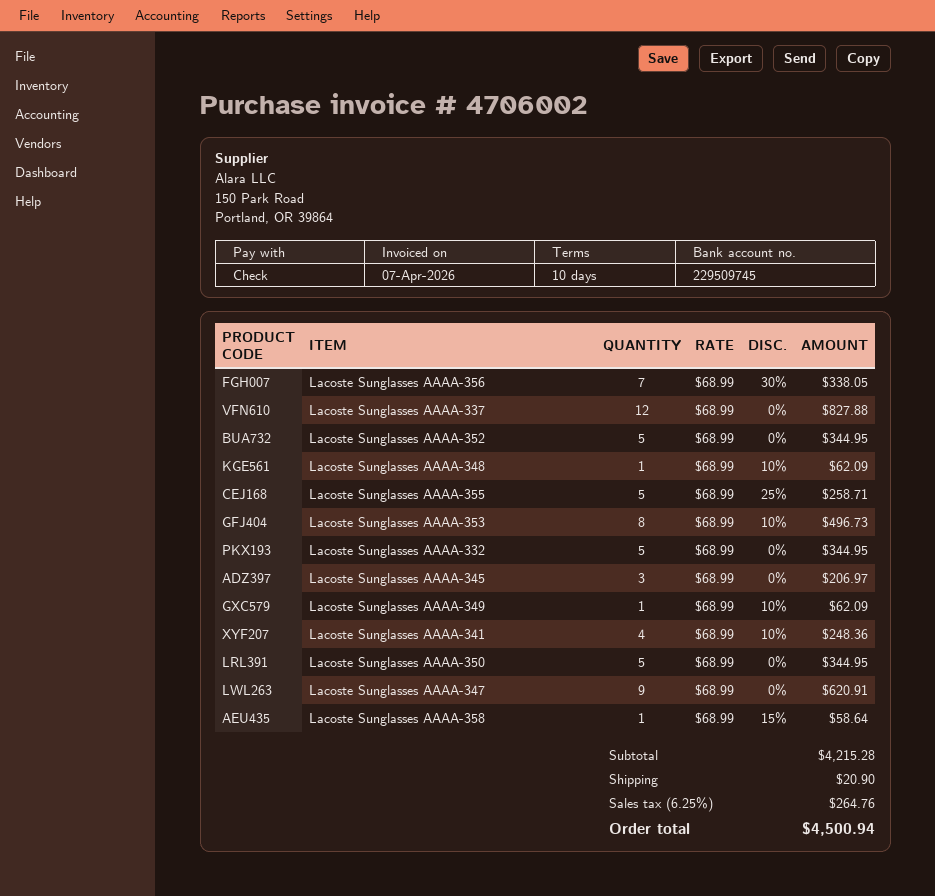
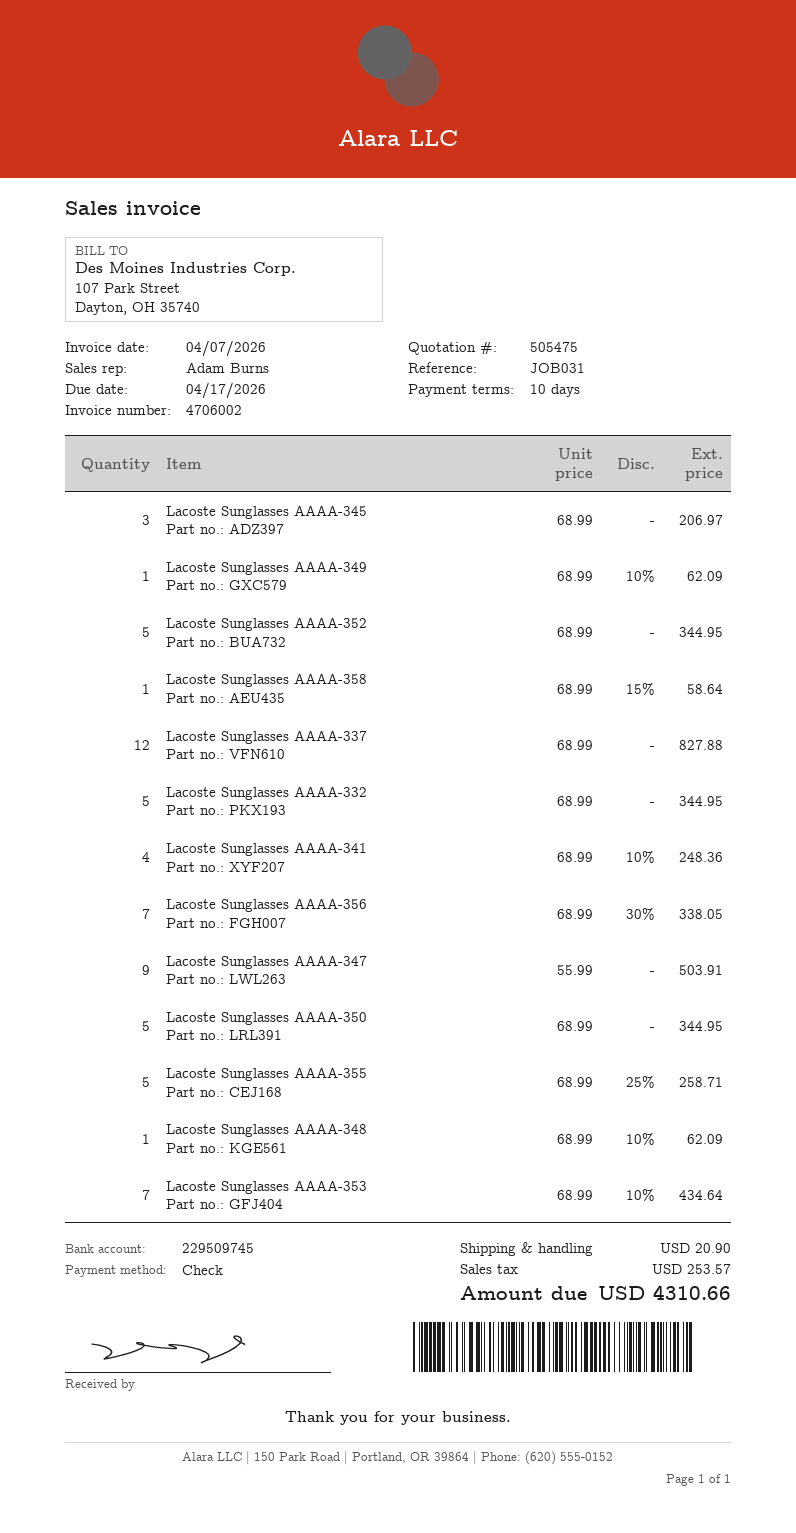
Lacoste Sunglasses AAAA-353: 8 x 68.99 - 10% = 496.73 -> 7 x 68.99 - 10% = 434.64
Lacoste Sunglasses AAAA-347: 9 x 68.99 = 620.91 -> 9 x 55.99 = 503.91
tax: 264.76 -> 253.57
total: 4500.94 -> 4310.66

